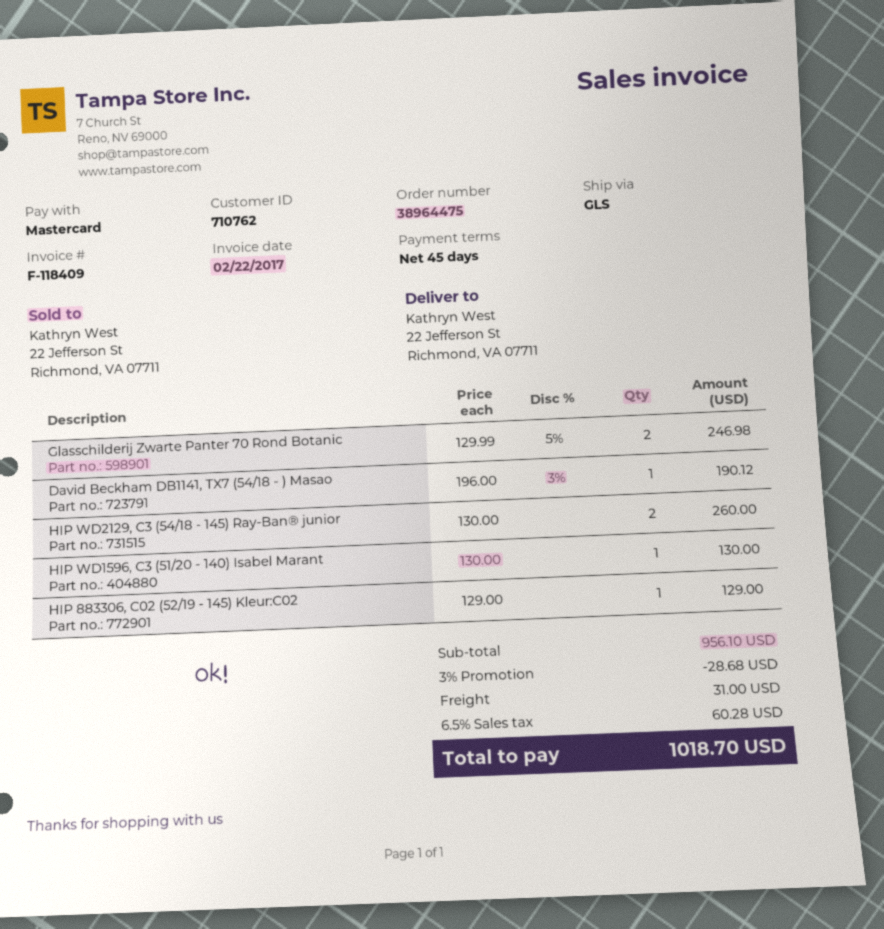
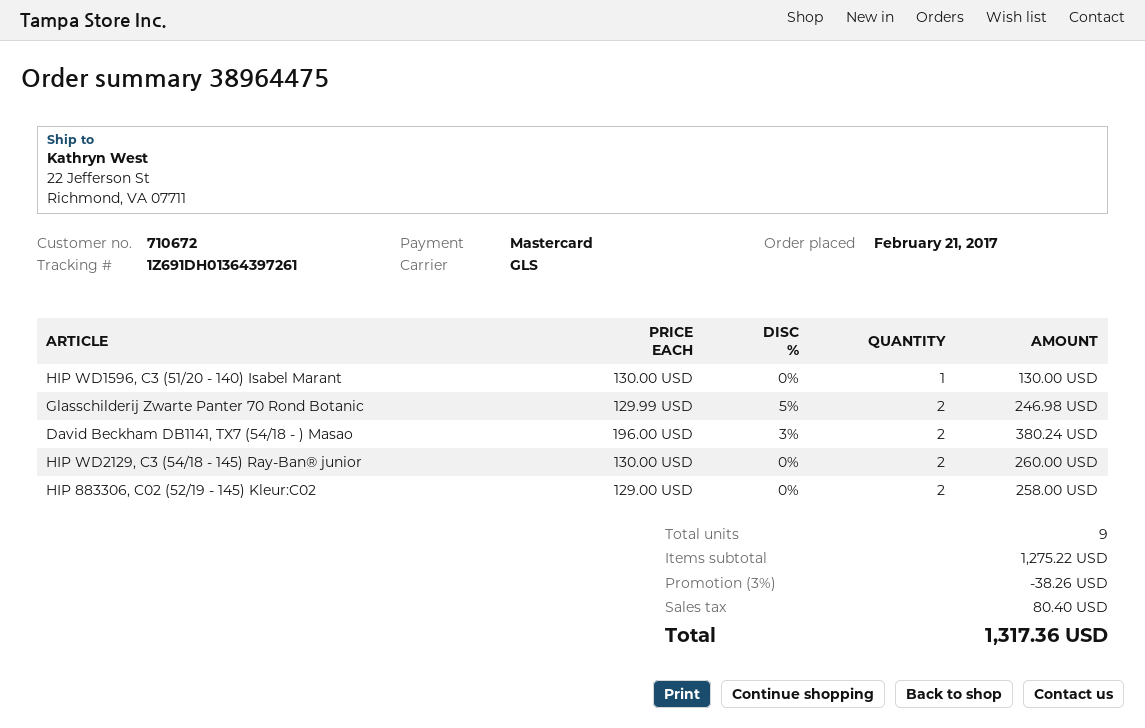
customer number: 710762 -> 710672
David Beckham DB1141, TX7 (54/18 - ) Masao: 1 x 196.00 - 3% = 190.12 -> 2 x 196.00 - 3% = 380.24
HIP 883306, C02 (52/19 - 145) Kleur:C02: 1 x 129.00 = 129.00 -> 2 x 129.00 = 258.00
subtotal: 956.10 -> 1275.22
discount: 3% = 28.68 -> 3% = 38.26
shipping: 31.00 -> none
tax: 60.28 -> 80.40
total: 1018.70 -> 1317.36

